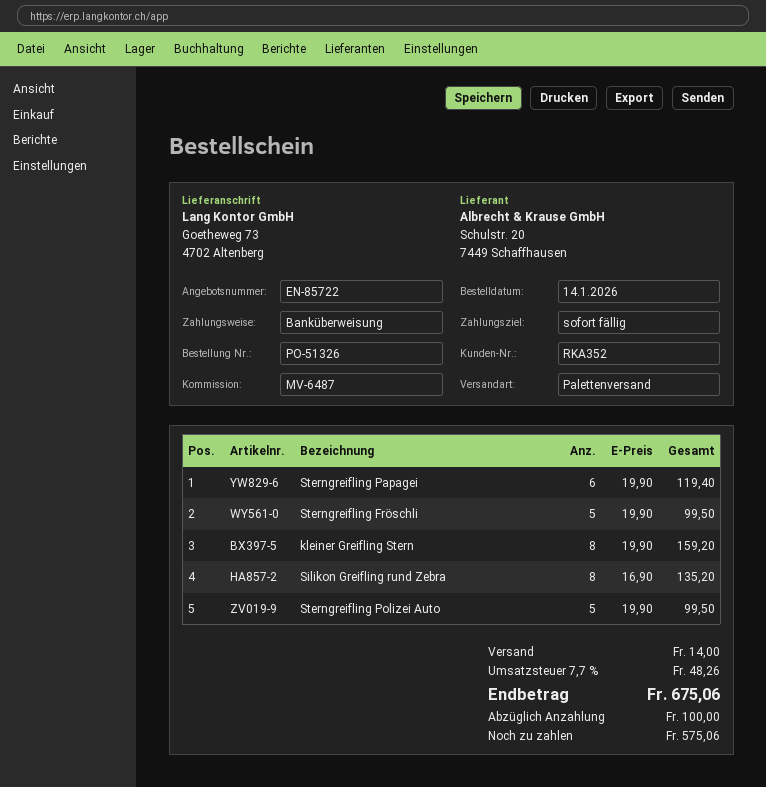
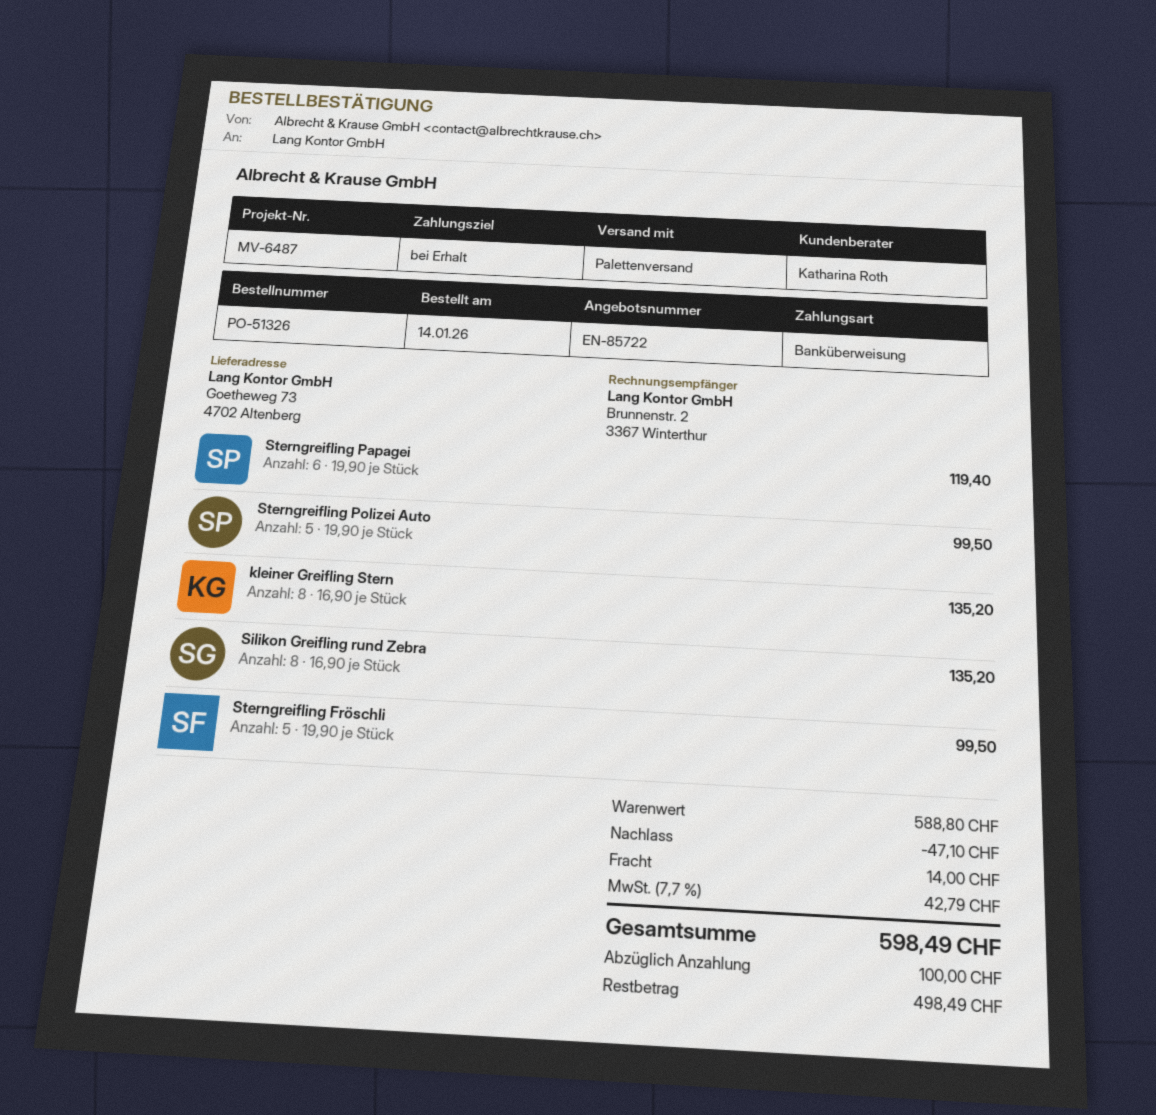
kleiner Greifling Stern: 8 x 19.90 = 159.20 -> 8 x 16.90 = 135.20
discount: none -> 47.10
tax: 7.7% = 48.26 -> 7.7% = 42.79
total: 675.06 -> 598.49
balance: 575.06 -> 498.49

